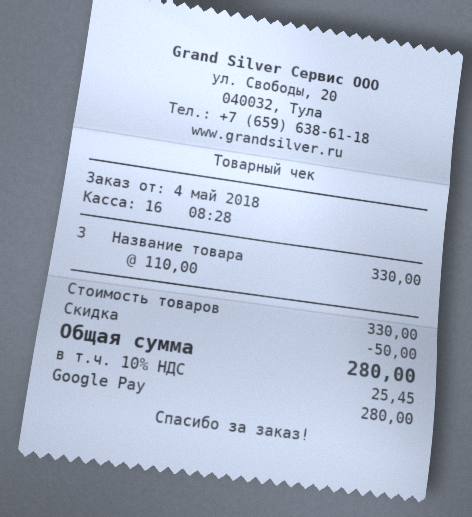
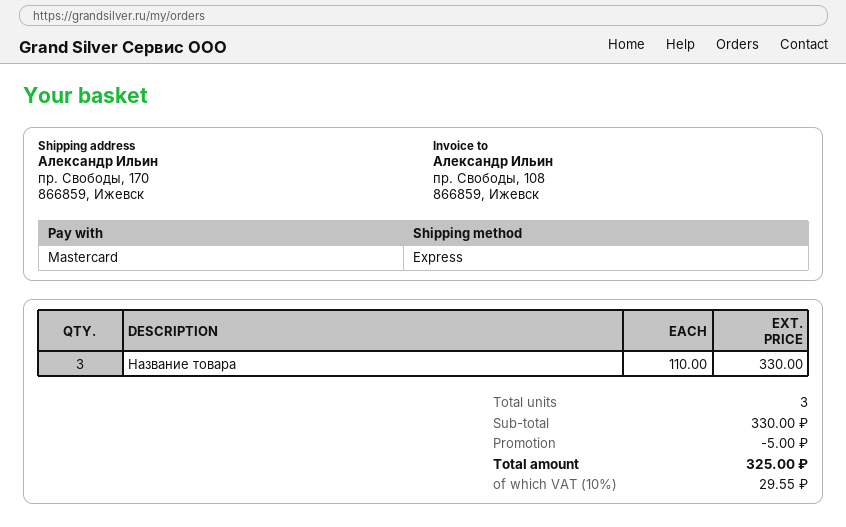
payment method: Google Pay -> Mastercard
discount: 50.00 -> 5.00
tax: 10% = 25.45 -> 10% = 29.55
total: 280.00 -> 325.00

